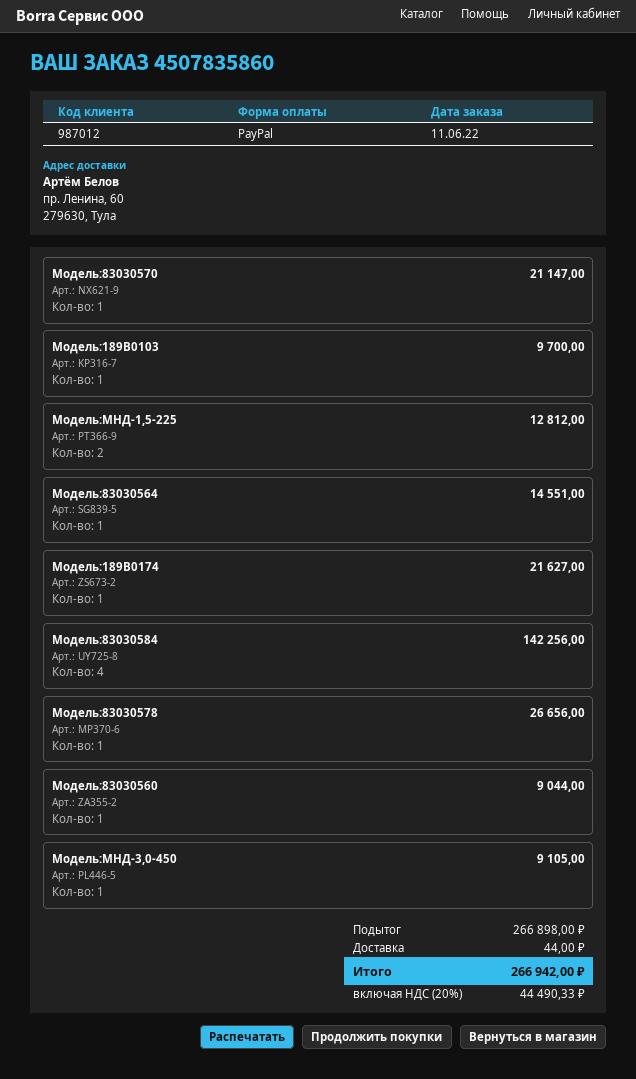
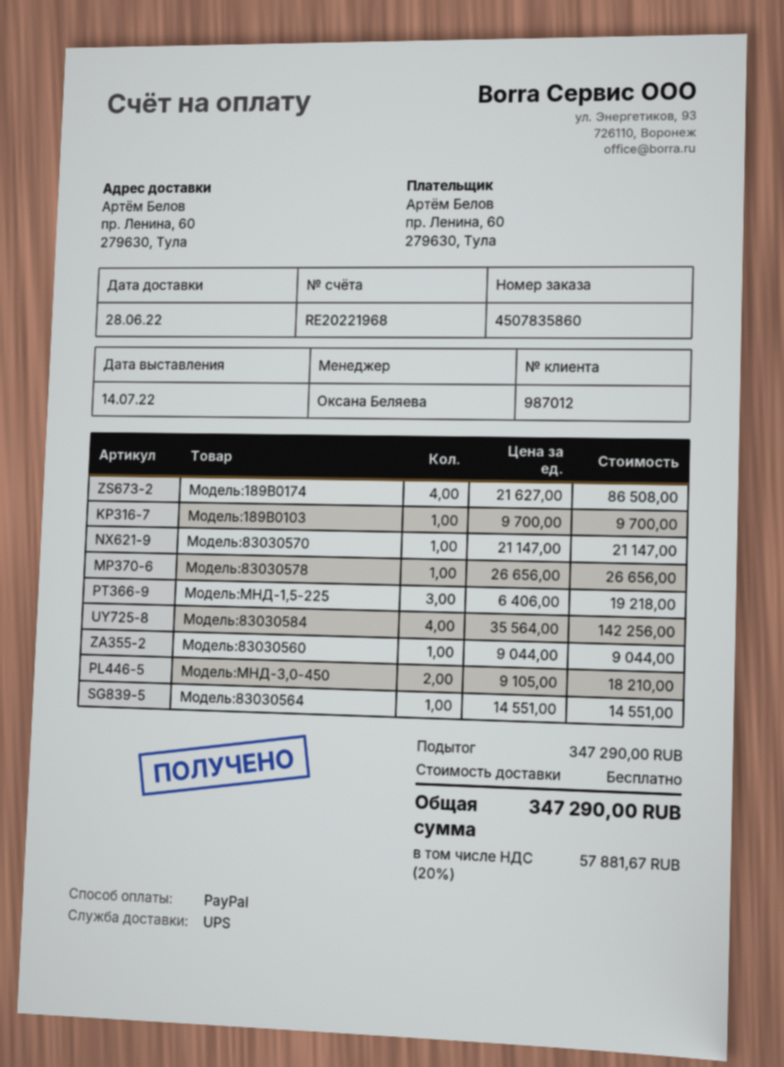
Модель:МНД-1,5-225: 2 for 12812.00 -> 3 for 19218.00
Модель:189B0174: 1 for 21627.00 -> 4 for 86508.00
Модель:МНД-3,0-450: 1 for 9105.00 -> 2 for 18210.00
subtotal: 266898.00 -> 347290.00
shipping: 44.00 -> 0.00
tax: 20% = 44490.33 -> 20% = 57881.67
total: 266942.00 -> 347290.00

